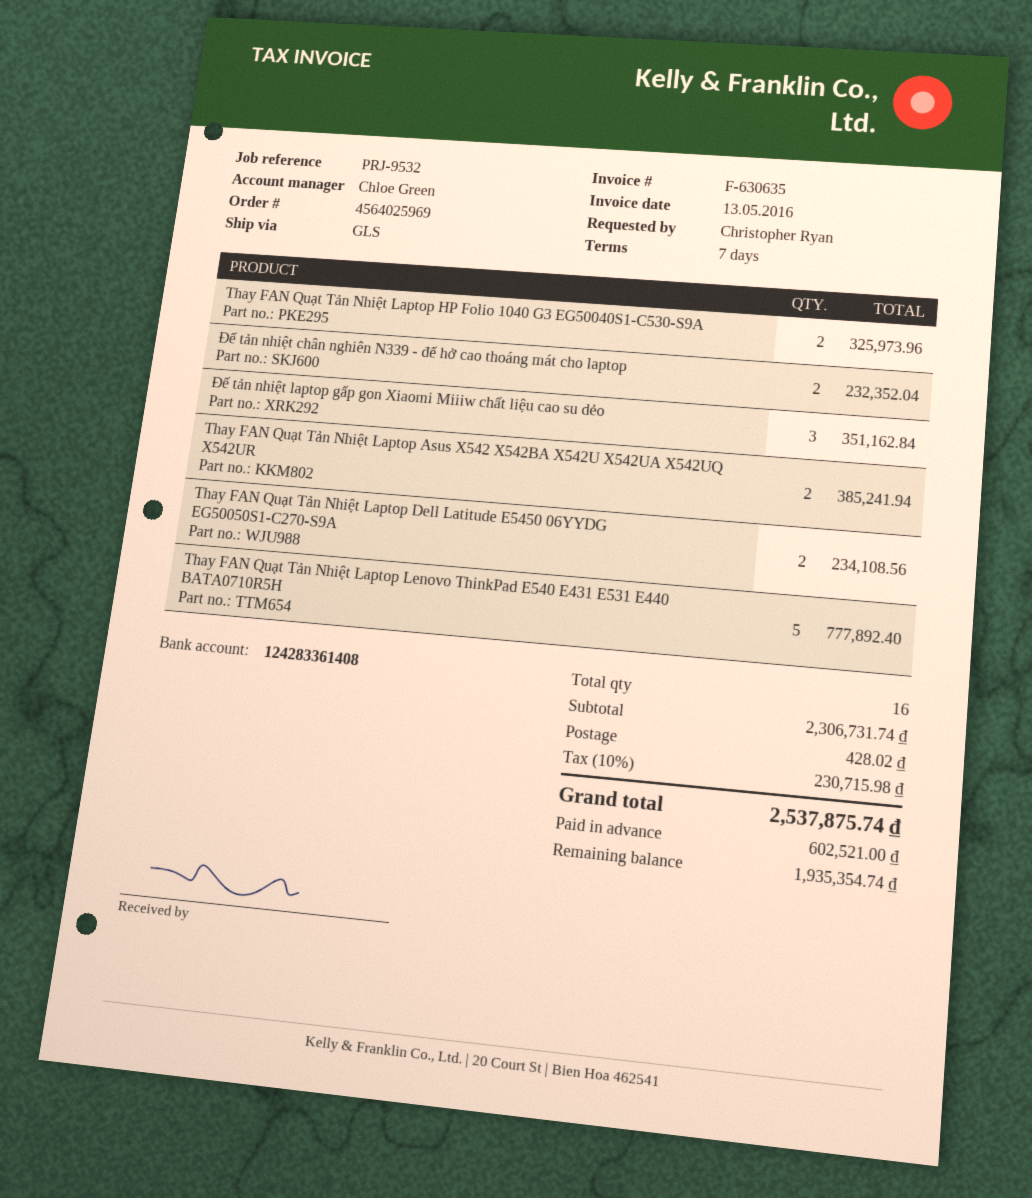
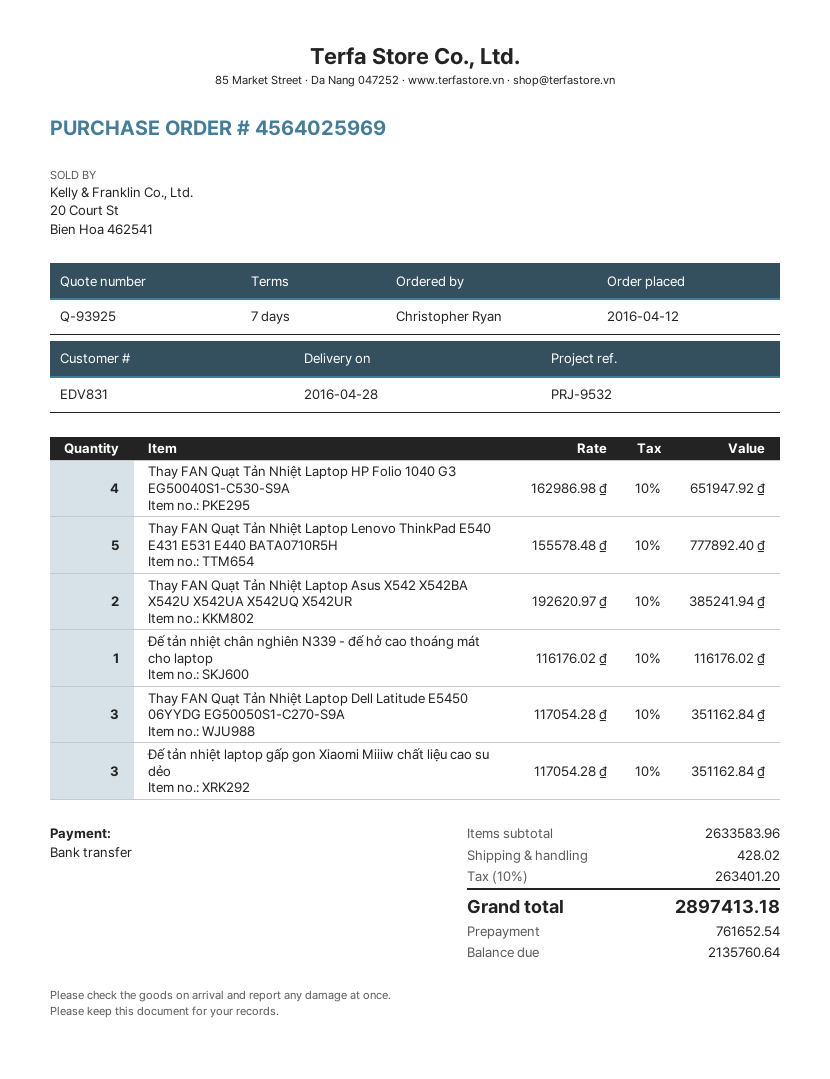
Thay FAN Quạt Tản Nhiệt Laptop HP Folio 1040 G3 EG50040S1-C530-S9A: 2 for 325973.96 -> 4 for 651947.92
Đế tản nhiệt chân nghiên N339 - đế hở cao thoáng mát cho laptop: 2 for 232352.04 -> 1 for 116176.02
Thay FAN Quạt Tản Nhiệt Laptop Dell Latitude E5450 06YYDG EG50050S1-C270-S9A: 2 for 234108.56 -> 3 for 351162.84
subtotal: 2306731.74 -> 2633583.96
tax: 10% = 230715.98 -> 10% = 263401.20
total: 2537875.74 -> 2897413.18
deposit: 602521.00 -> 761652.54
balance: 1935354.74 -> 2135760.64

